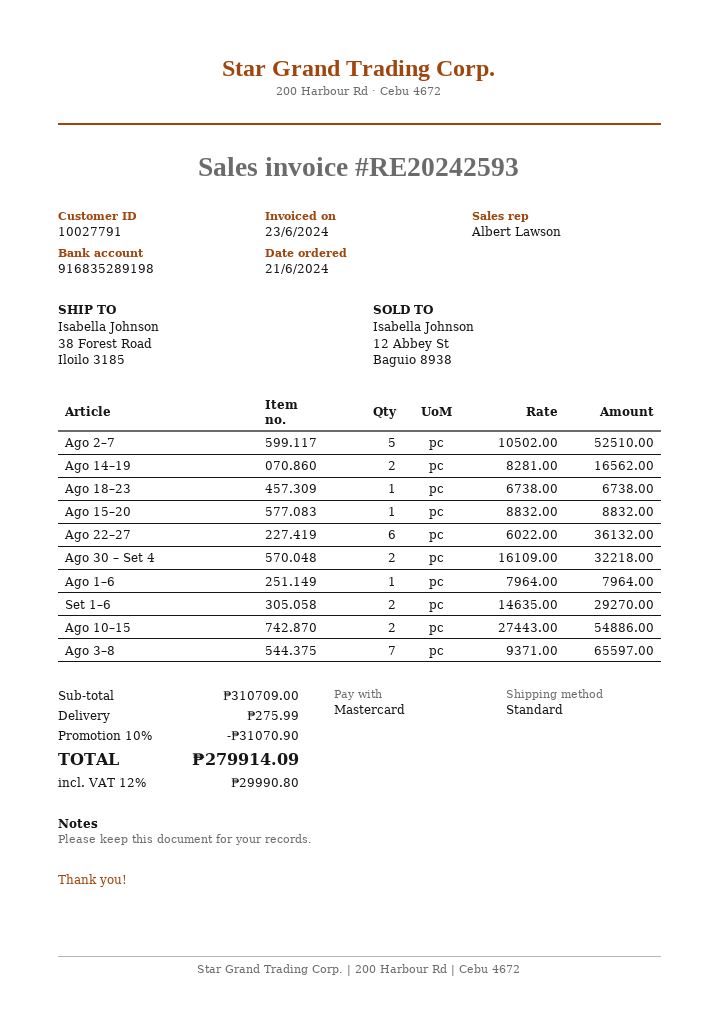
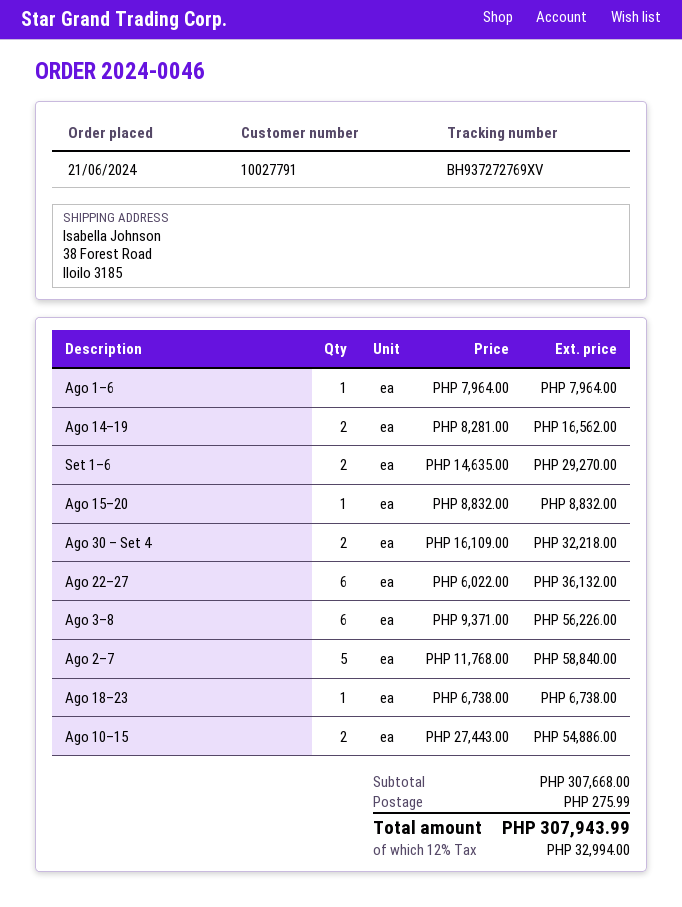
Ago 2–7: 5 x 10502.00 = 52510.00 -> 5 x 11768.00 = 58840.00
Ago 3–8: 7 x 9371.00 = 65597.00 -> 6 x 9371.00 = 56226.00
subtotal: 310709.00 -> 307668.00
discount: 10% = 31070.90 -> none
tax: 12% = 29990.80 -> 12% = 32994.00
total: 279914.09 -> 307943.99

